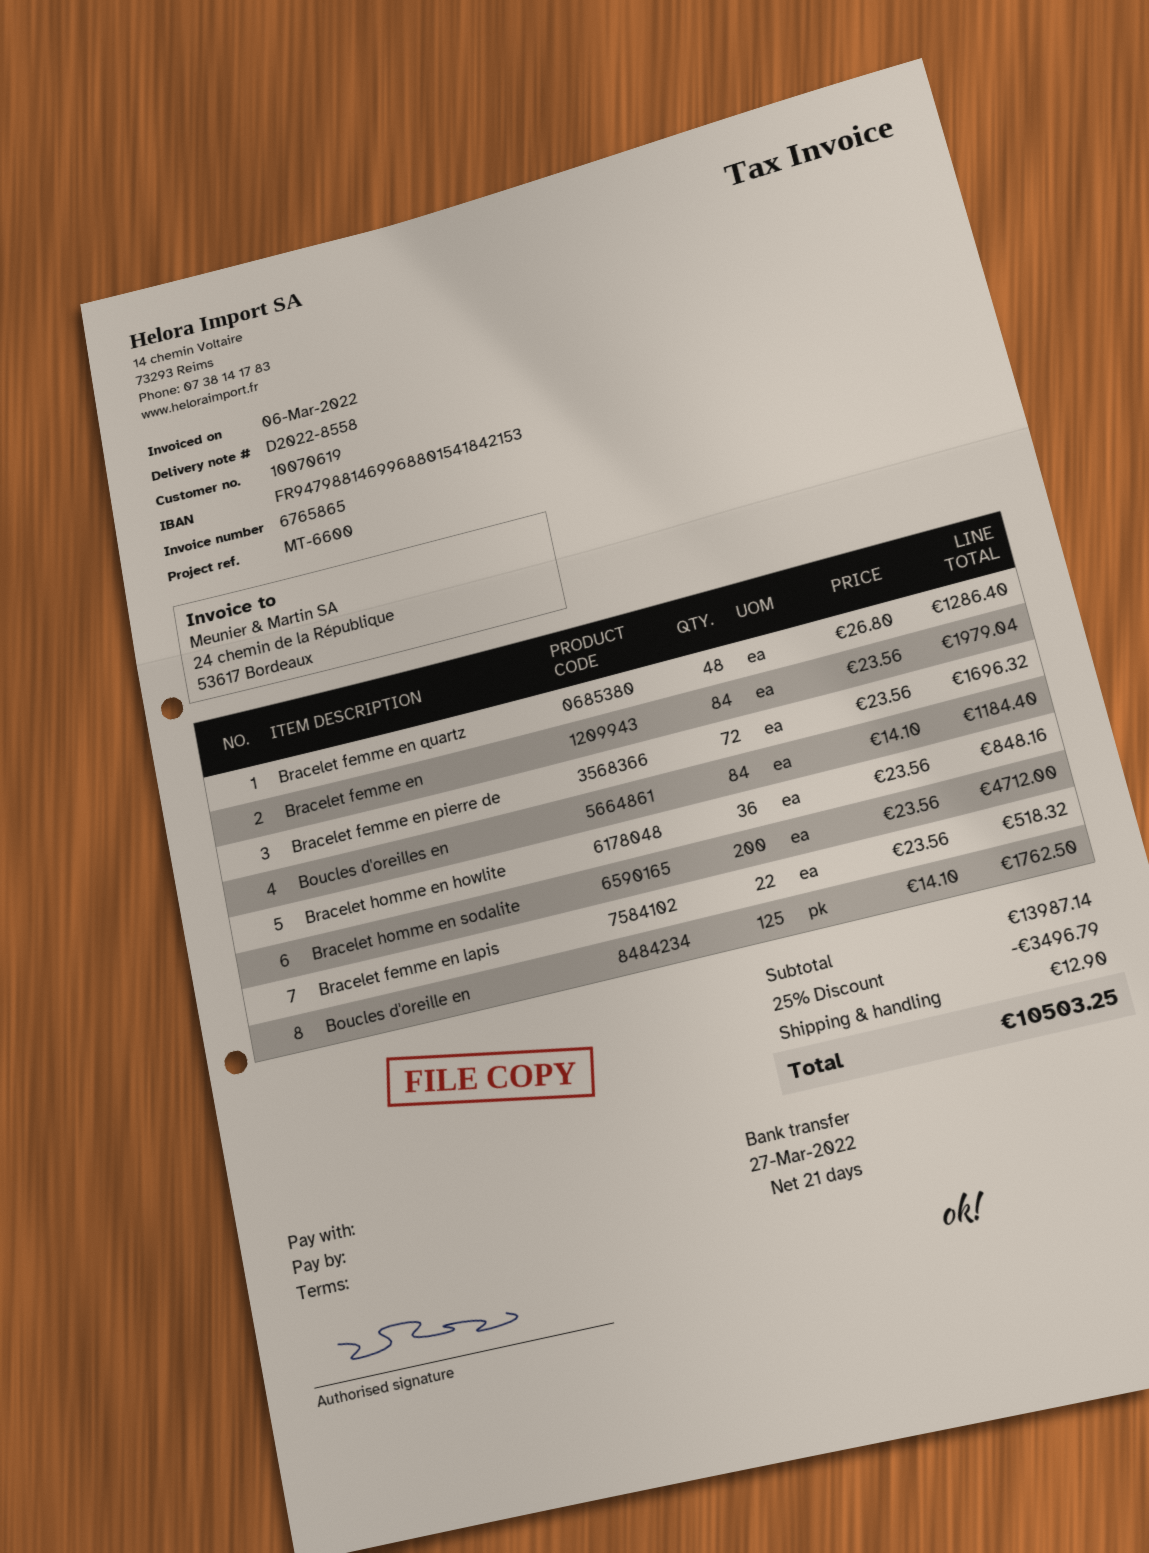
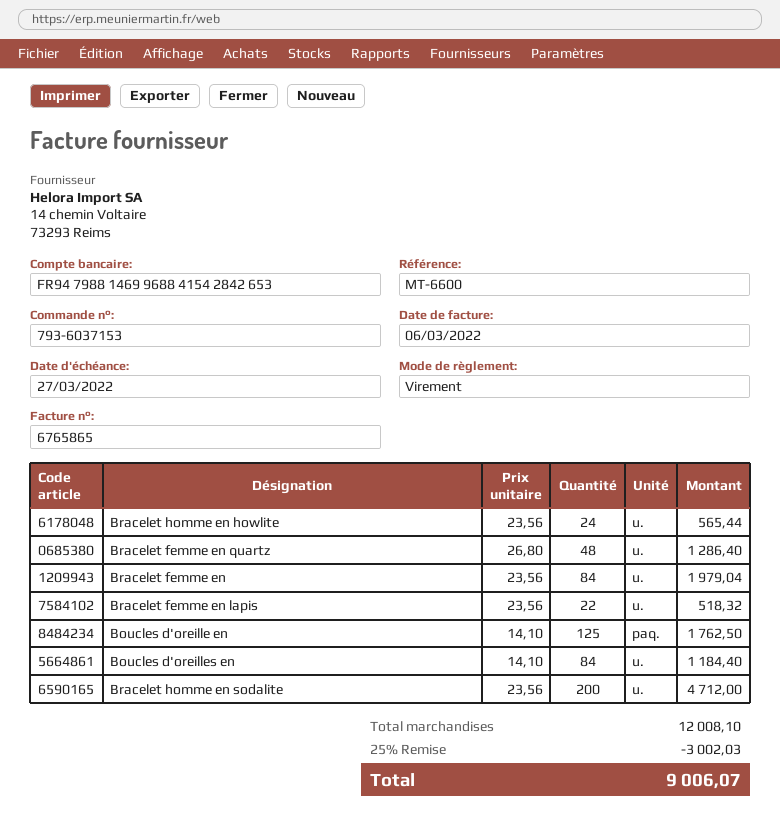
bank account: FR9479881469968801541842153 -> FR9479881469968841542842653
Bracelet femme en pierre de: 72 x 23.56 = 1696.32 -> none
Bracelet homme en howlite: 36 x 23.56 = 848.16 -> 24 x 23.56 = 565.44
subtotal: 13987.14 -> 12008.10
discount: 25% = 3496.79 -> 25% = 3002.03
shipping: 12.90 -> none
total: 10503.25 -> 9006.07

